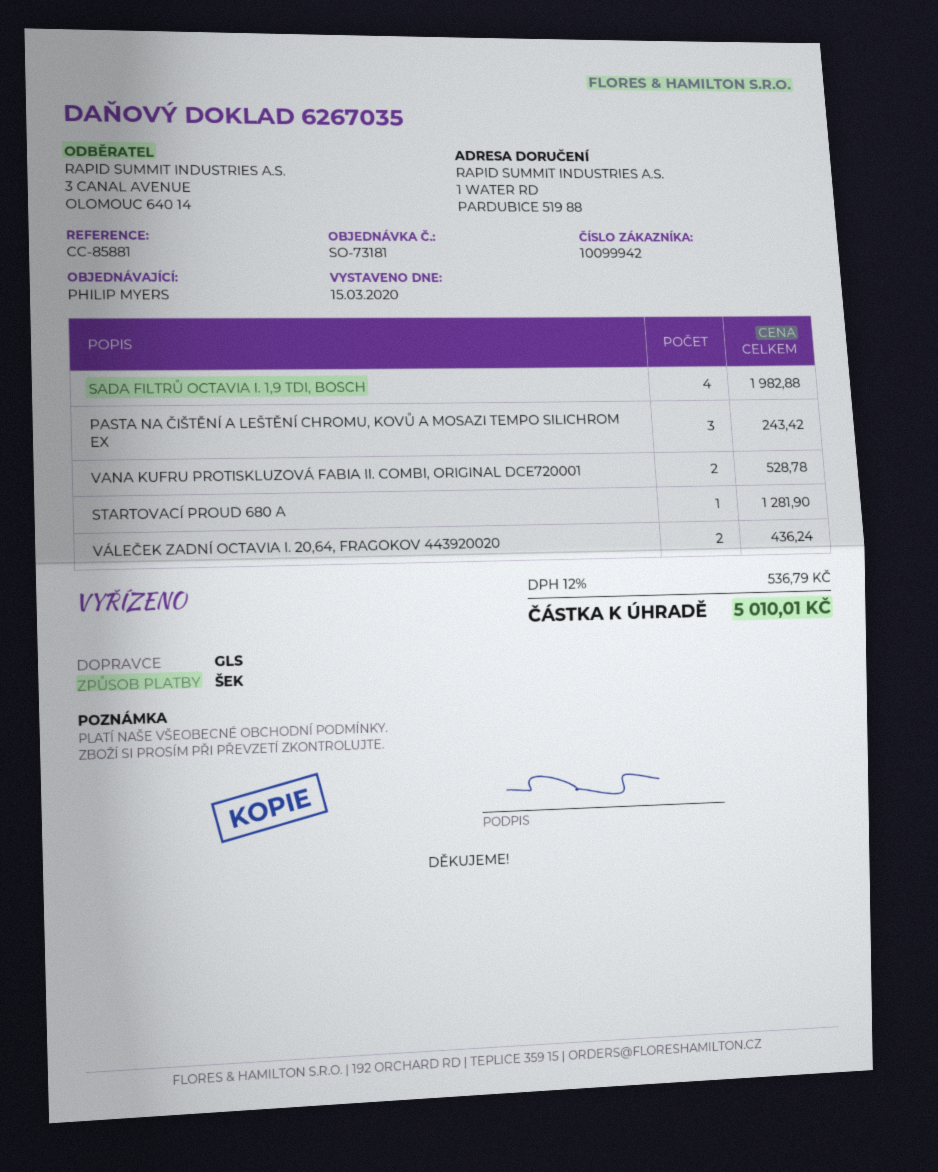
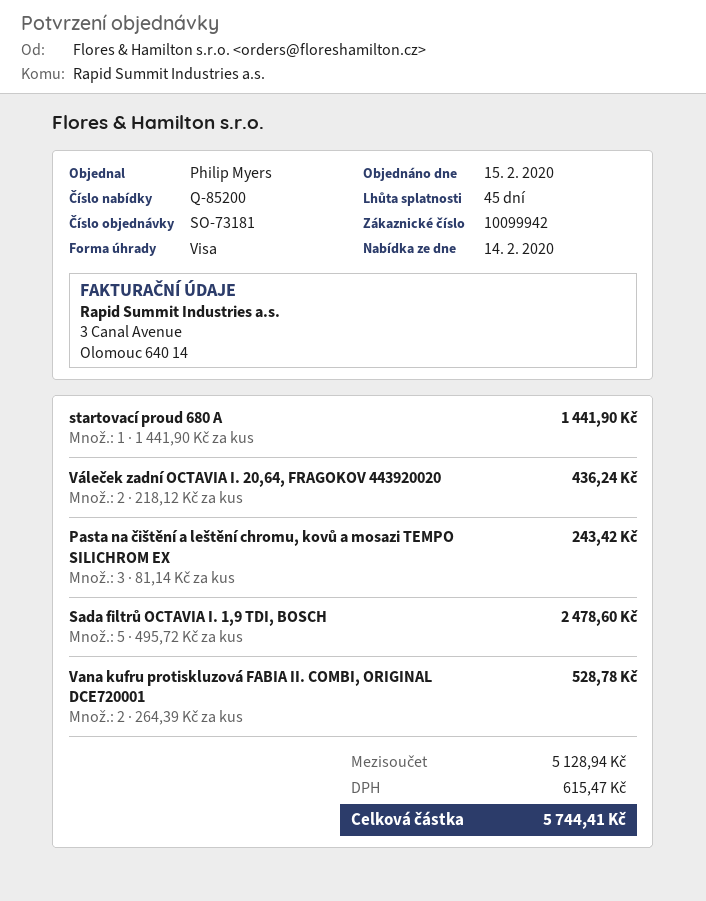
payment method: cheque -> Visa
SADA FILTRŮ OCTAVIA I. 1,9 TDI, BOSCH: 4 for 1982.88 -> 5 for 2478.60
STARTOVACÍ PROUD 680 A: 1 for 1281.90 -> 1 for 1441.90
tax: 536.79 -> 615.47
total: 5010.01 -> 5744.41

